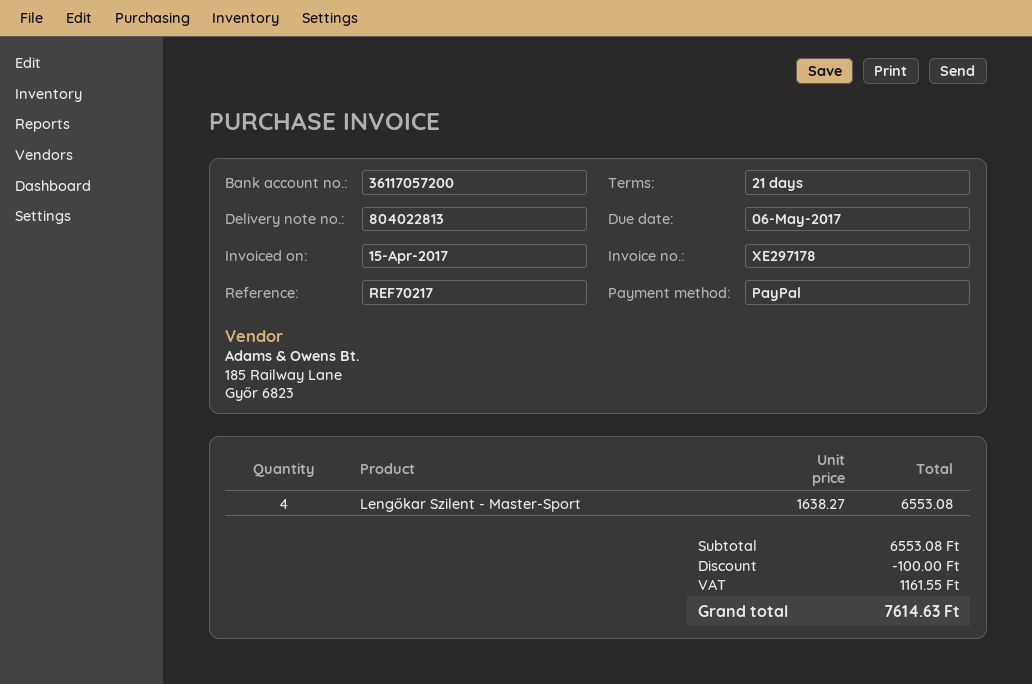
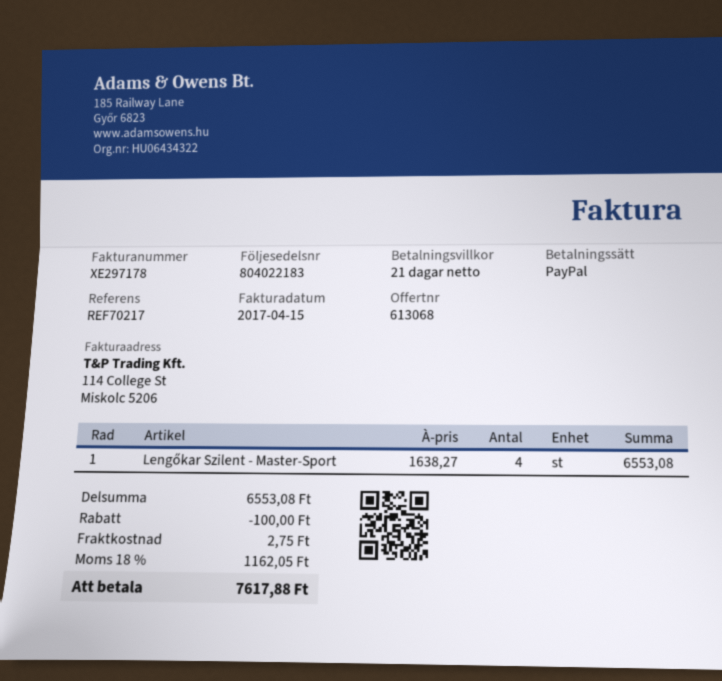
delivery note number: 804022813 -> 804022183
shipping: none -> 2.75
tax: 1161.55 -> 1162.05
total: 7614.63 -> 7617.88

